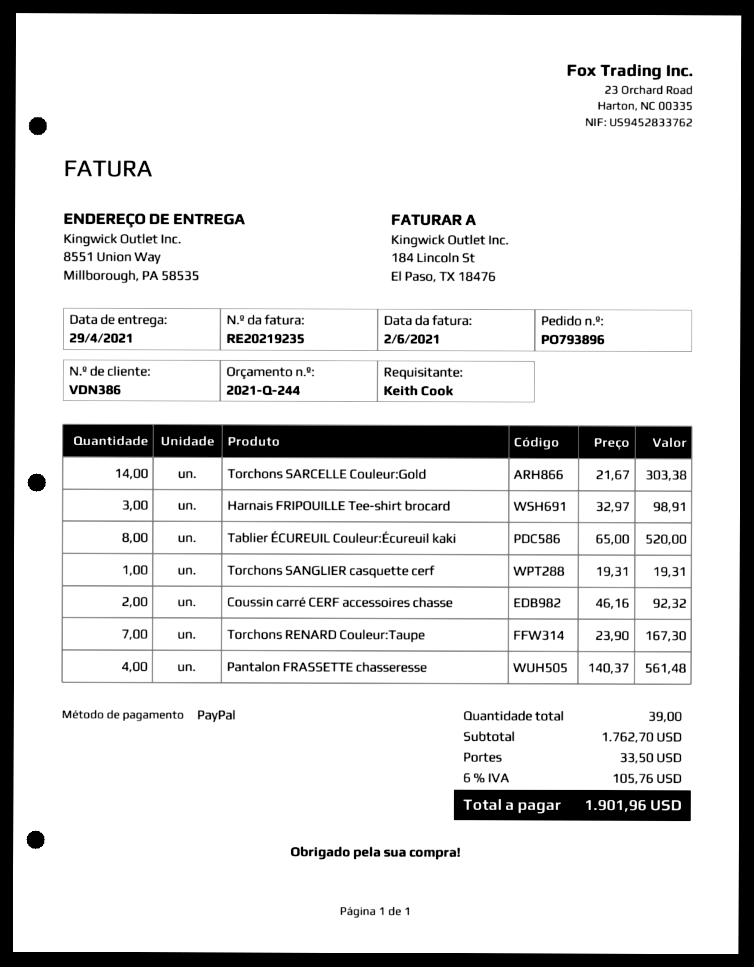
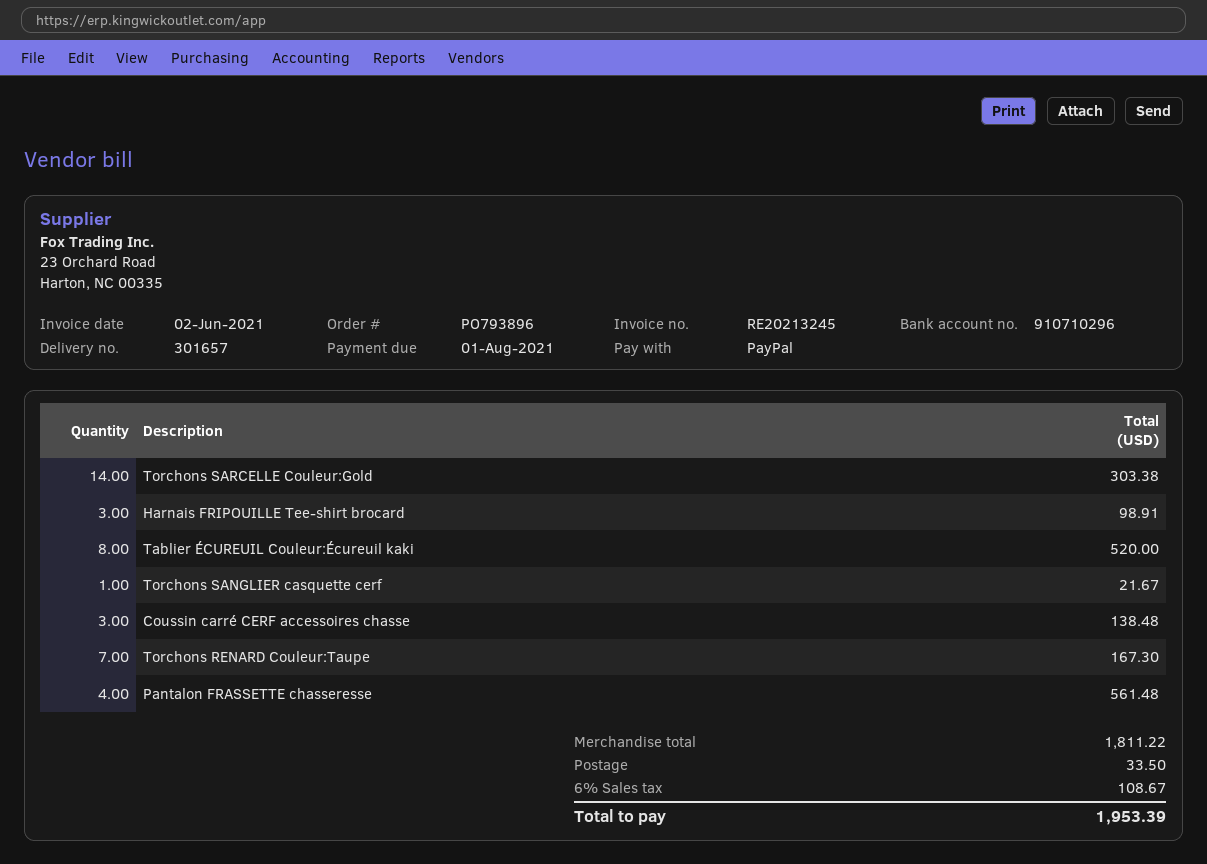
invoice number: RE20219235 -> RE20213245
Torchons SANGLIER casquette cerf: 1 for 19.31 -> 1 for 21.67
Coussin carré CERF accessoires chasse: 2 for 92.32 -> 3 for 138.48
subtotal: 1762.70 -> 1811.22
tax: 6% = 105.76 -> 6% = 108.67
total: 1901.96 -> 1953.39

